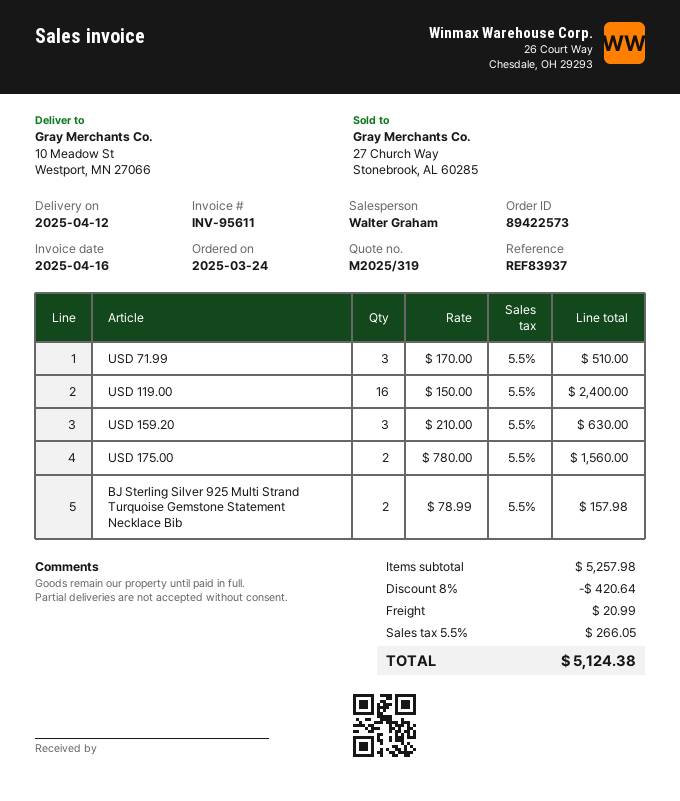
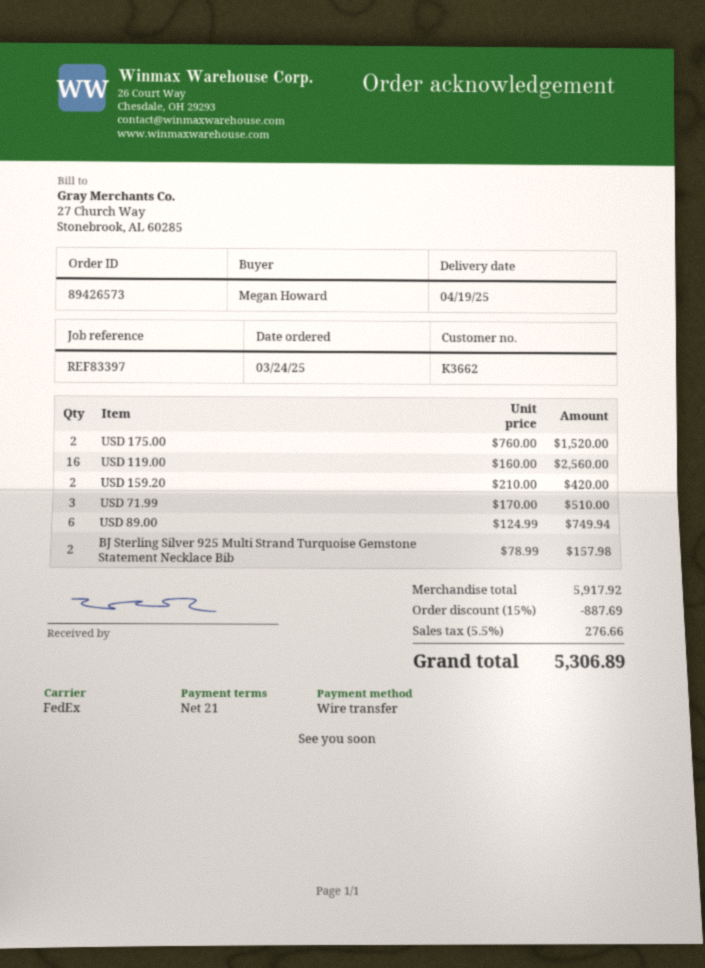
order number: 89422573 -> 89426573
delivery date: 2025-04-12 -> 2025-04-19
reference: REF83937 -> REF83397
USD 119.00: 16 x 150.00 = 2400.00 -> 16 x 160.00 = 2560.00
USD 159.20: 3 x 210.00 = 630.00 -> 2 x 210.00 = 420.00
USD 175.00: 2 x 780.00 = 1560.00 -> 2 x 760.00 = 1520.00
USD 89.00: none -> 6 x 124.99 = 749.94
subtotal: 5257.98 -> 5917.92
discount: 8% = 420.64 -> 15% = 887.69
shipping: 20.99 -> none
tax: 5.5% = 266.05 -> 5.5% = 276.66
total: 5124.38 -> 5306.89

